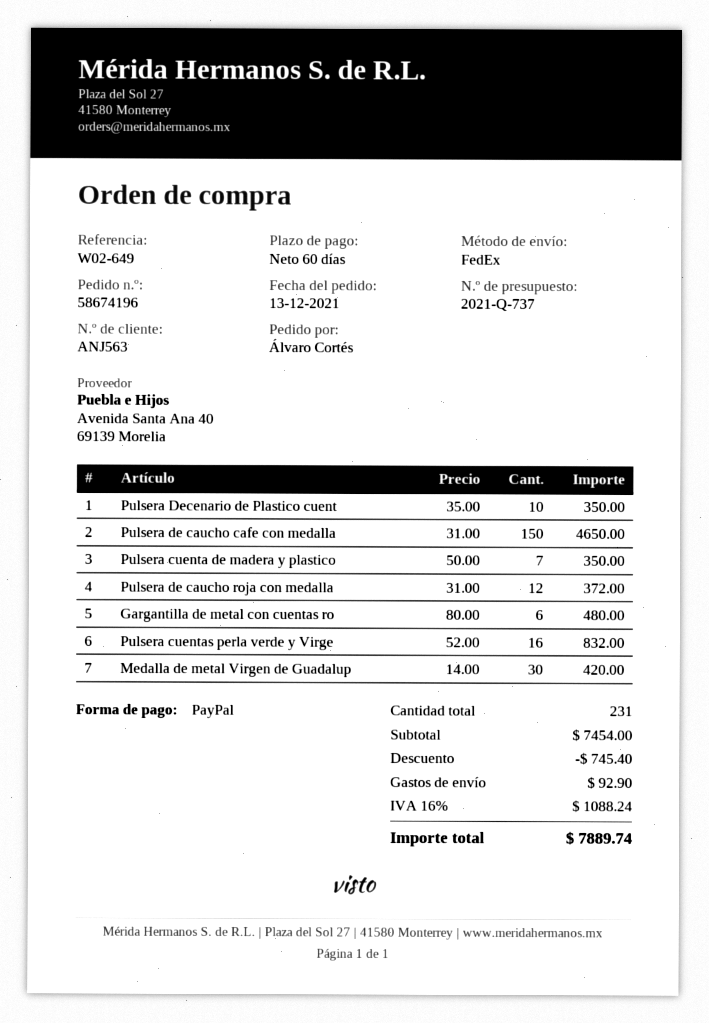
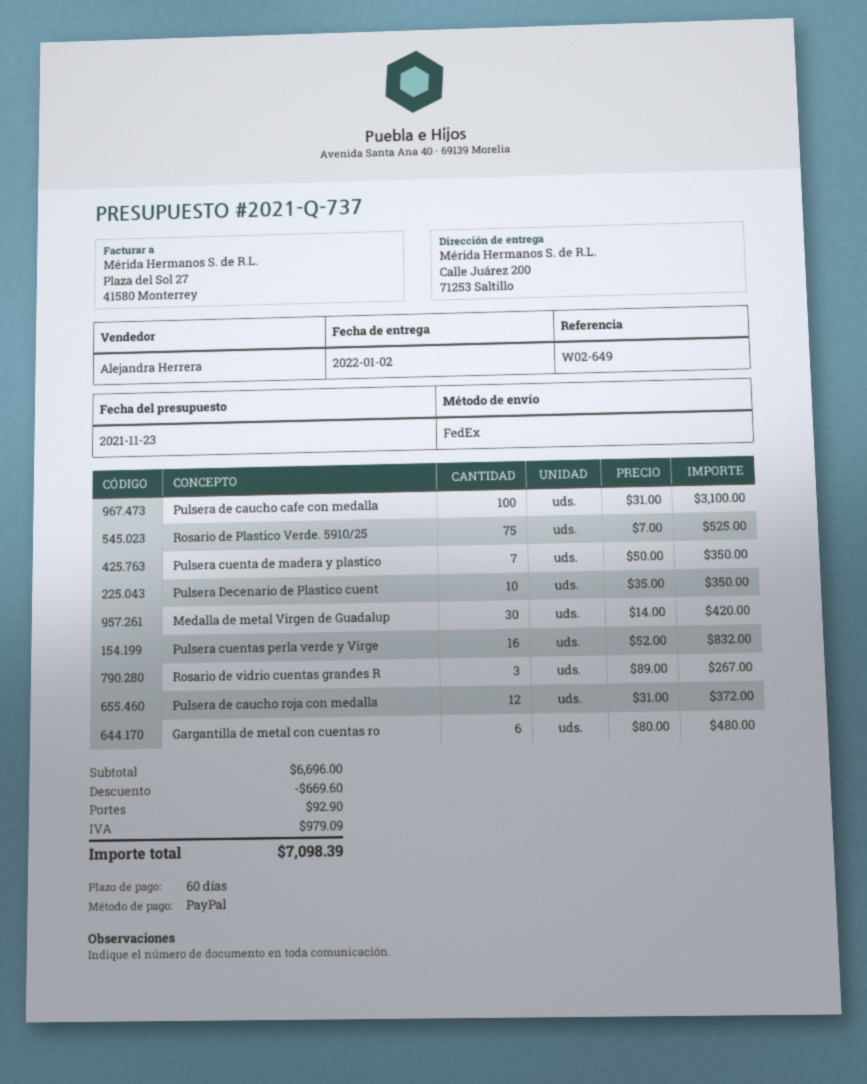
Pulsera de caucho cafe con medalla: 150 x 31.00 = 4650.00 -> 100 x 31.00 = 3100.00
Rosario de Plastico Verde. 5910/25: none -> 75 x 7.00 = 525.00
Rosario de vidrio cuentas grandes R: none -> 3 x 89.00 = 267.00
subtotal: 7454.00 -> 6696.00
discount: 745.40 -> 669.60
tax: 1088.24 -> 979.09
total: 7889.74 -> 7098.39

